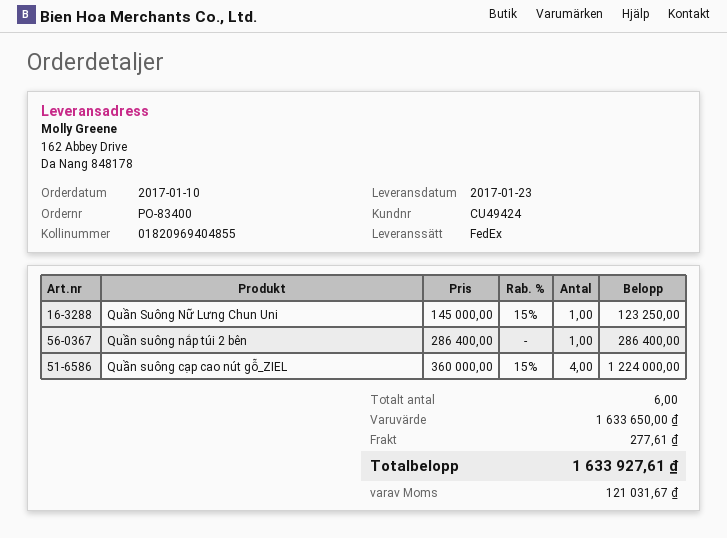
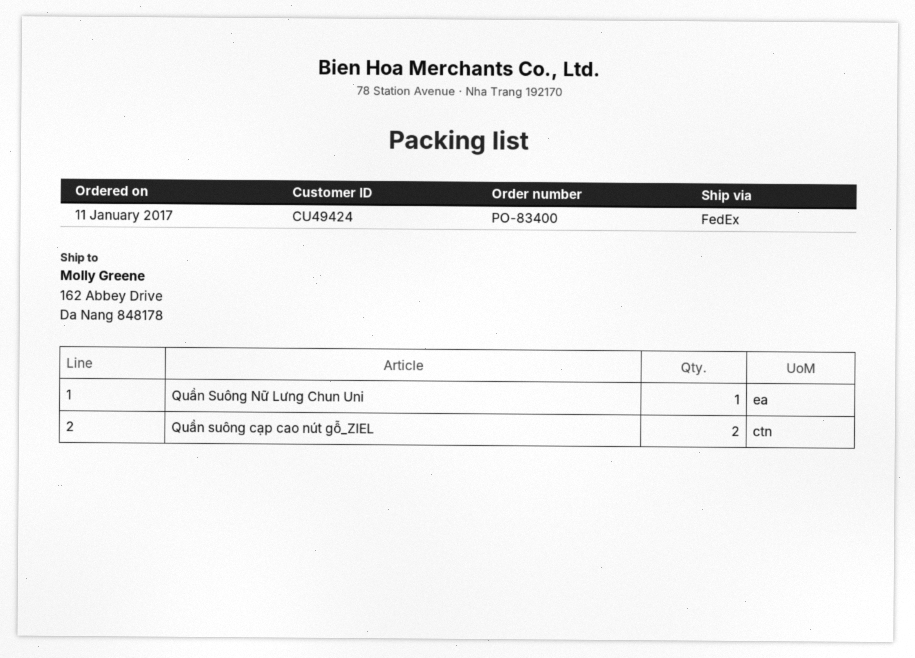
order date: 2017-01-10 -> 2017-01-11
Quần suông nắp túi 2 bên: 1 -> none
Quần suông cạp cao nút gỗ_ZIEL: 4 -> 2

